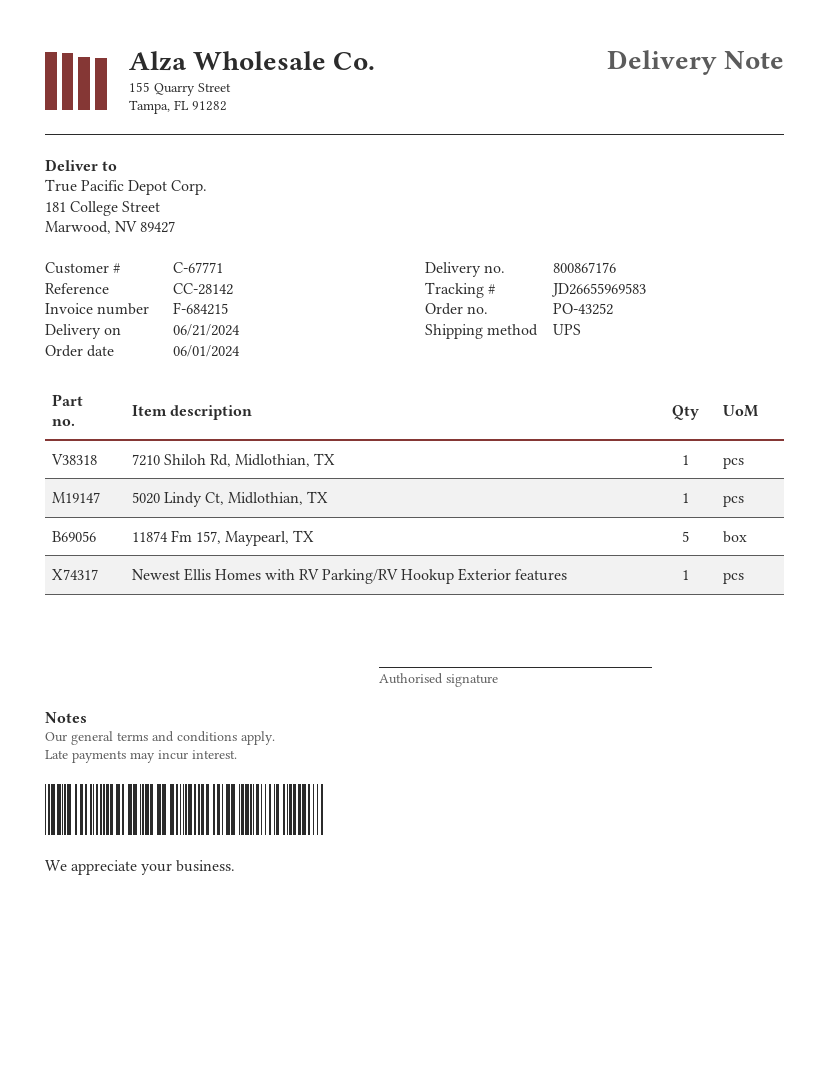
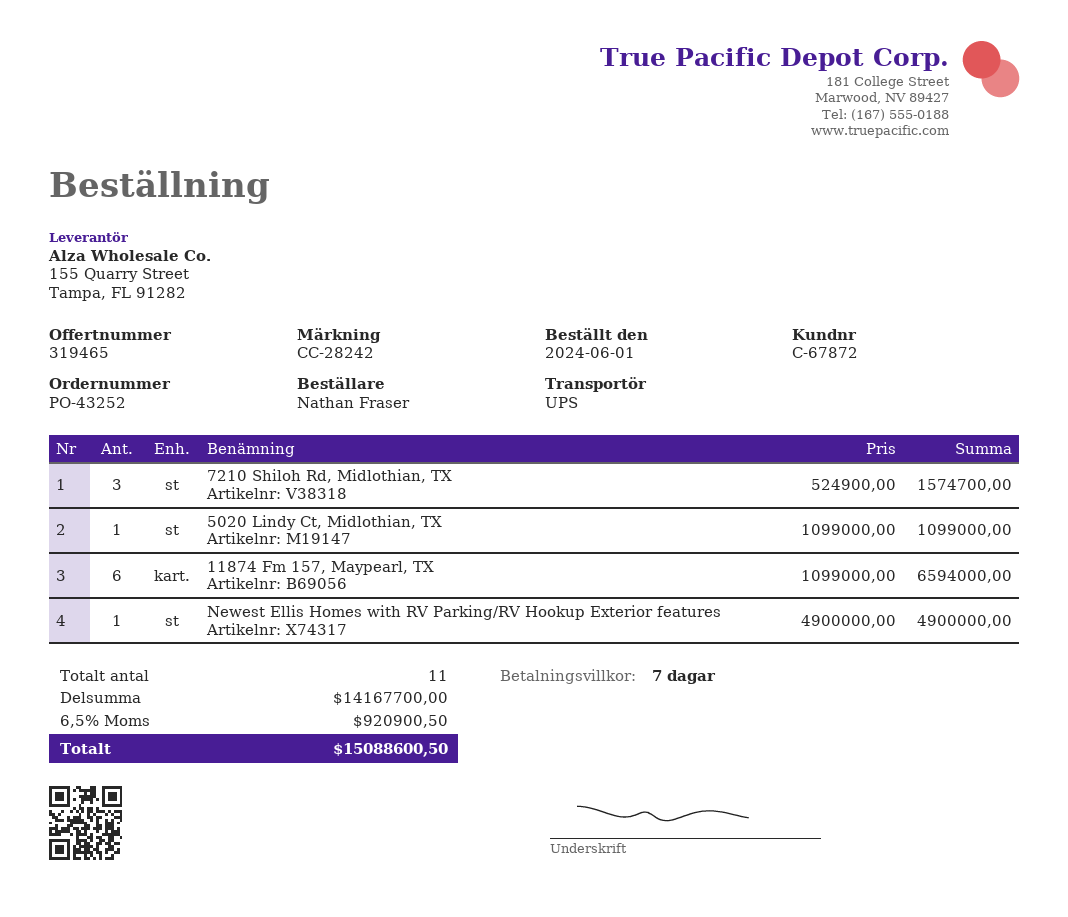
customer number: C-67771 -> C-67872
reference: CC-28142 -> CC-28242
7210 Shiloh Rd, Midlothian, TX: 1 -> 3
11874 Fm 157, Maypearl, TX: 5 -> 6

